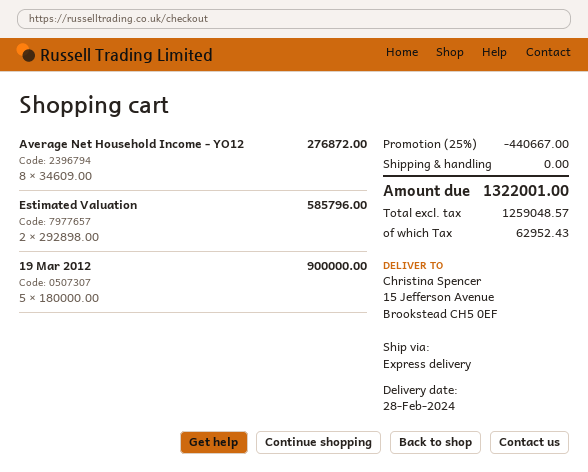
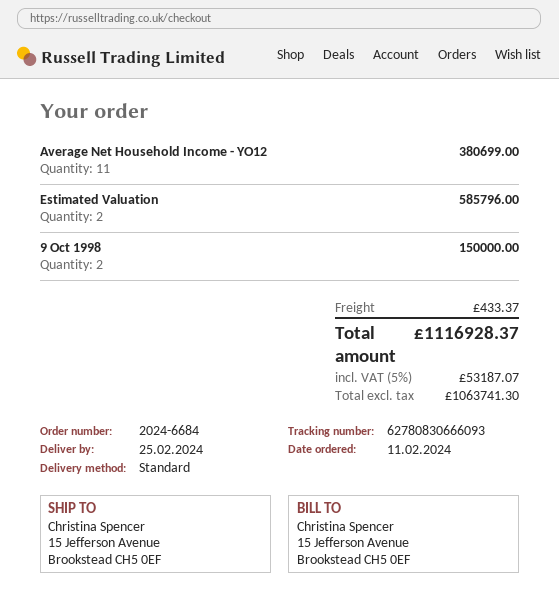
delivery date: 2024-02-28 -> 2024-02-25
shipping method: express -> standard
Average Net Household Income - YO12: 8 for 276872.00 -> 11 for 380699.00
19 Mar 2012: 5 for 900000.00 -> none
9 Oct 1998: none -> 2 for 150000.00
discount: 25% = 440667.00 -> none
shipping: 0.00 -> 433.37
net: 1259048.57 -> 1063741.30
tax: 62952.43 -> 53187.07
total: 1322001.00 -> 1116928.37

